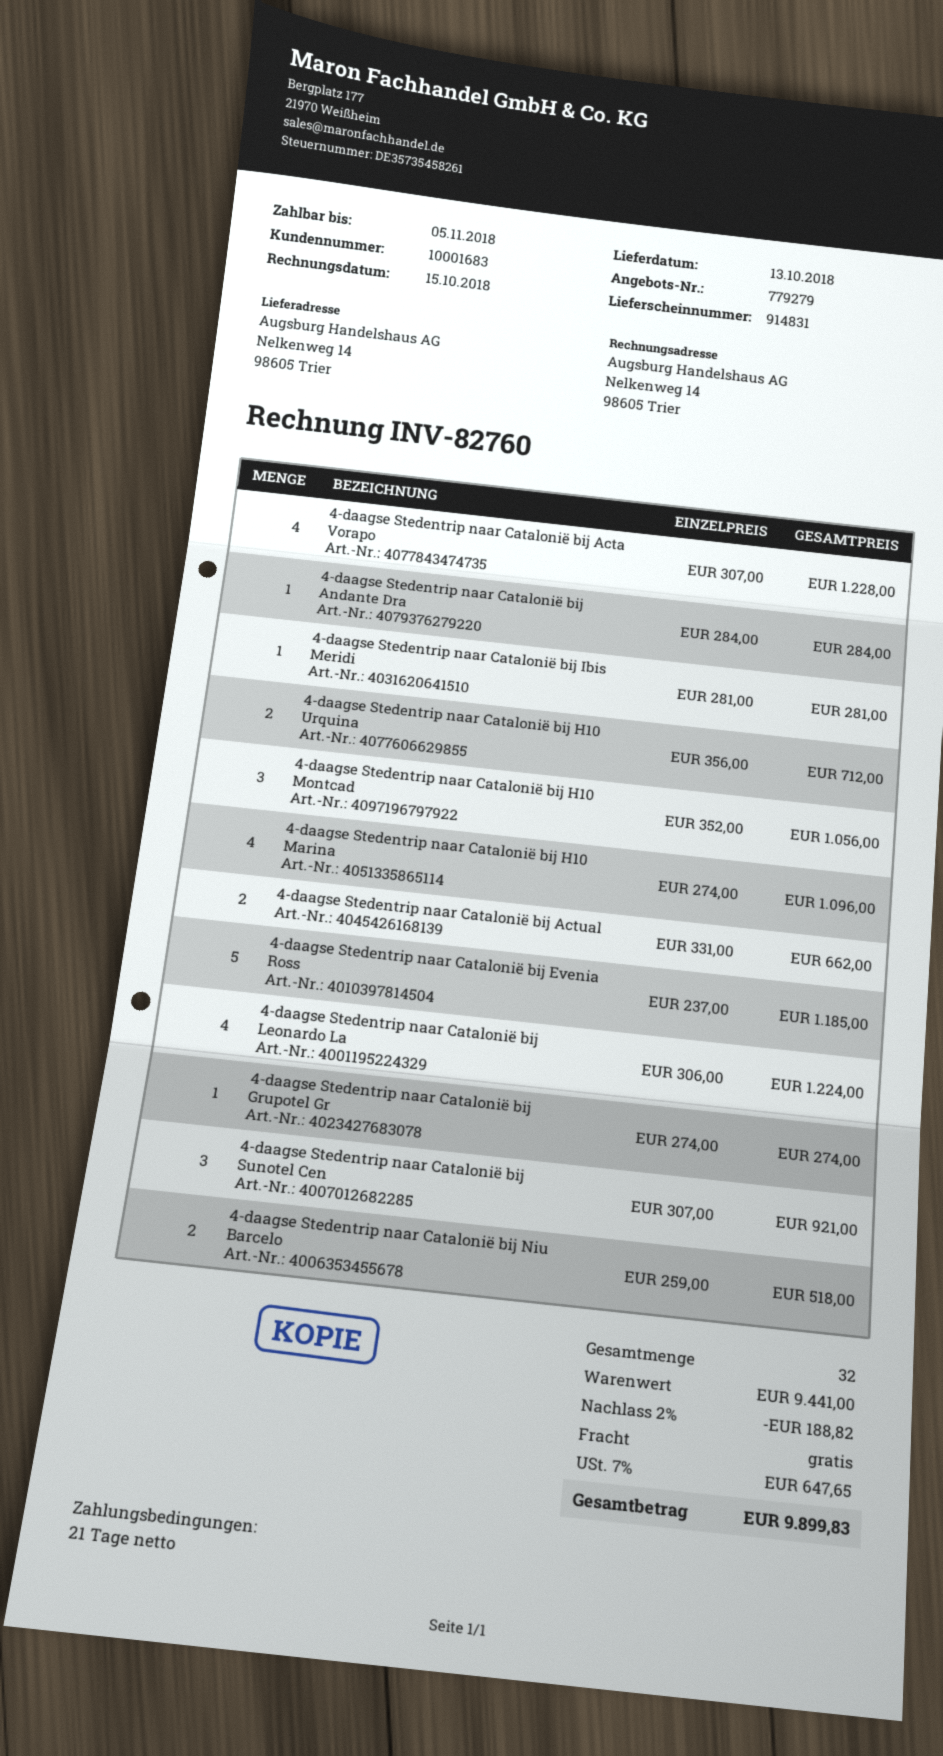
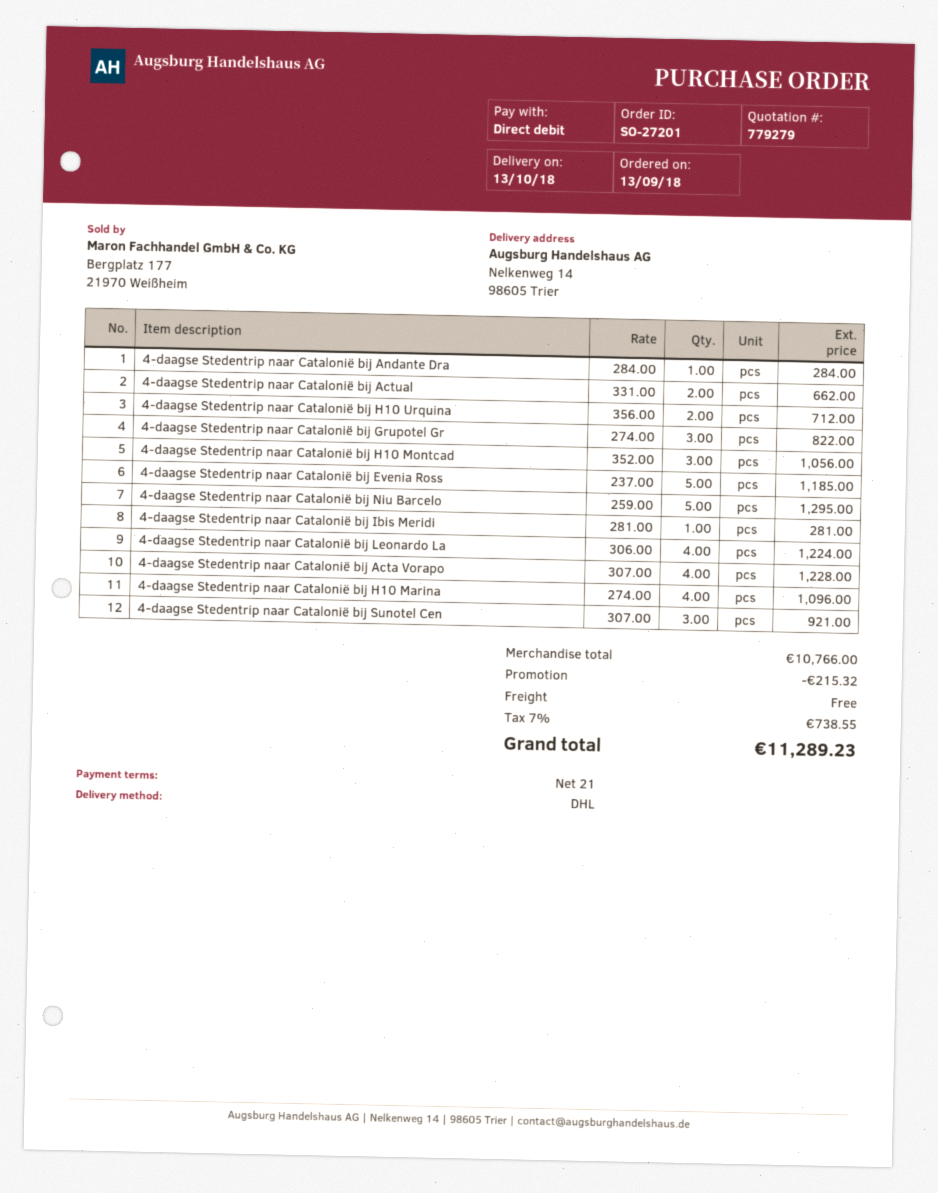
4-daagse Stedentrip naar Catalonië bij Grupotel Gr: 1 x 274.00 = 274.00 -> 3 x 274.00 = 822.00
4-daagse Stedentrip naar Catalonië bij Niu Barcelo: 2 x 259.00 = 518.00 -> 5 x 259.00 = 1295.00
subtotal: 9441.00 -> 10766.00
discount: 188.82 -> 215.32
tax: 7% = 647.65 -> 7% = 738.55
total: 9899.83 -> 11289.23

